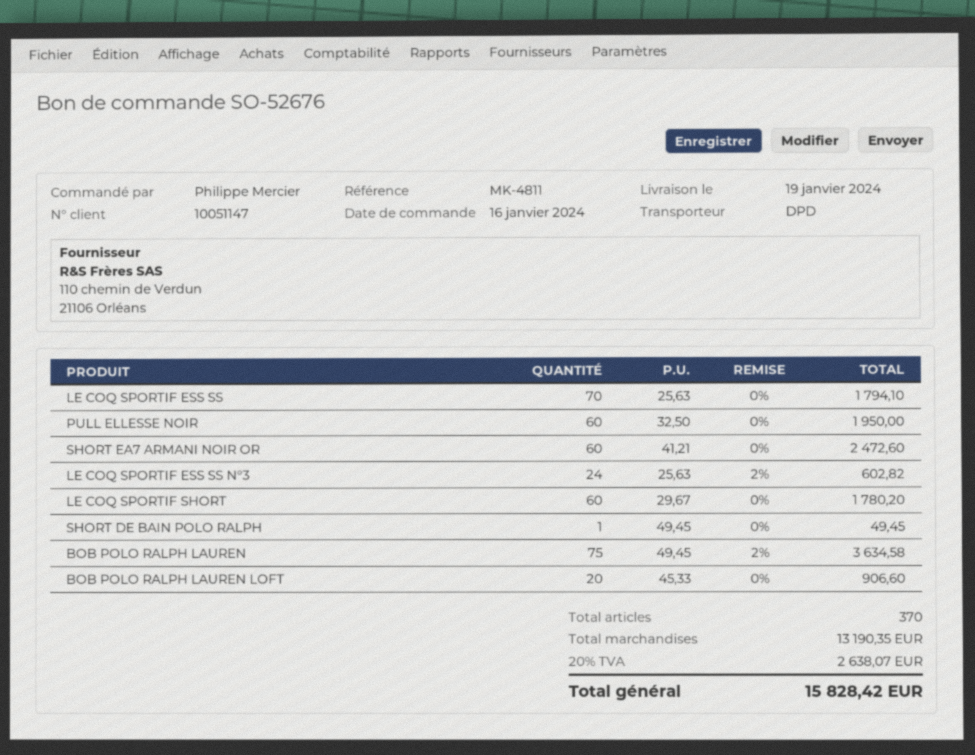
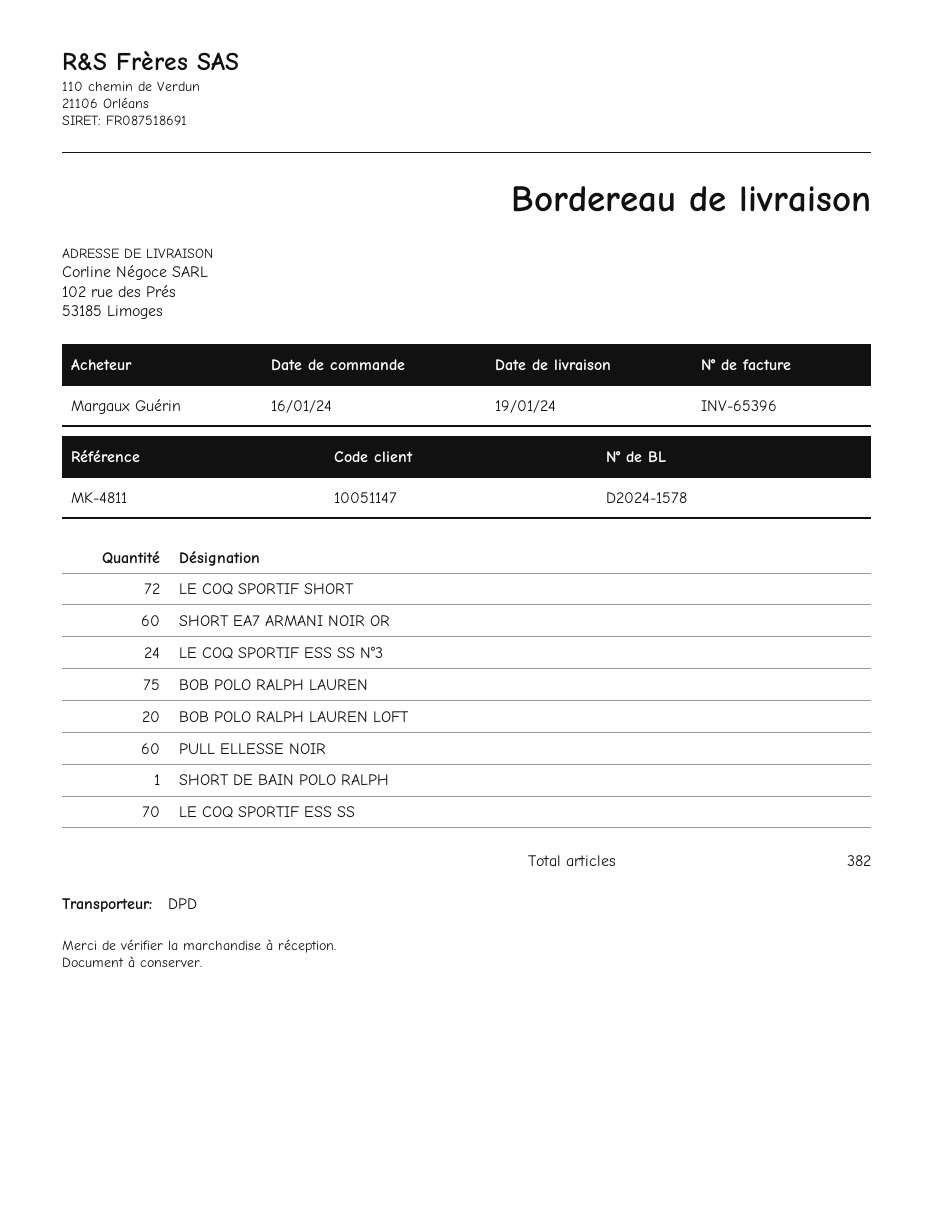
ordered by: Philippe Mercier -> Margaux Guérin
LE COQ SPORTIF SHORT: 60 -> 72
total quantity: 370 -> 382

